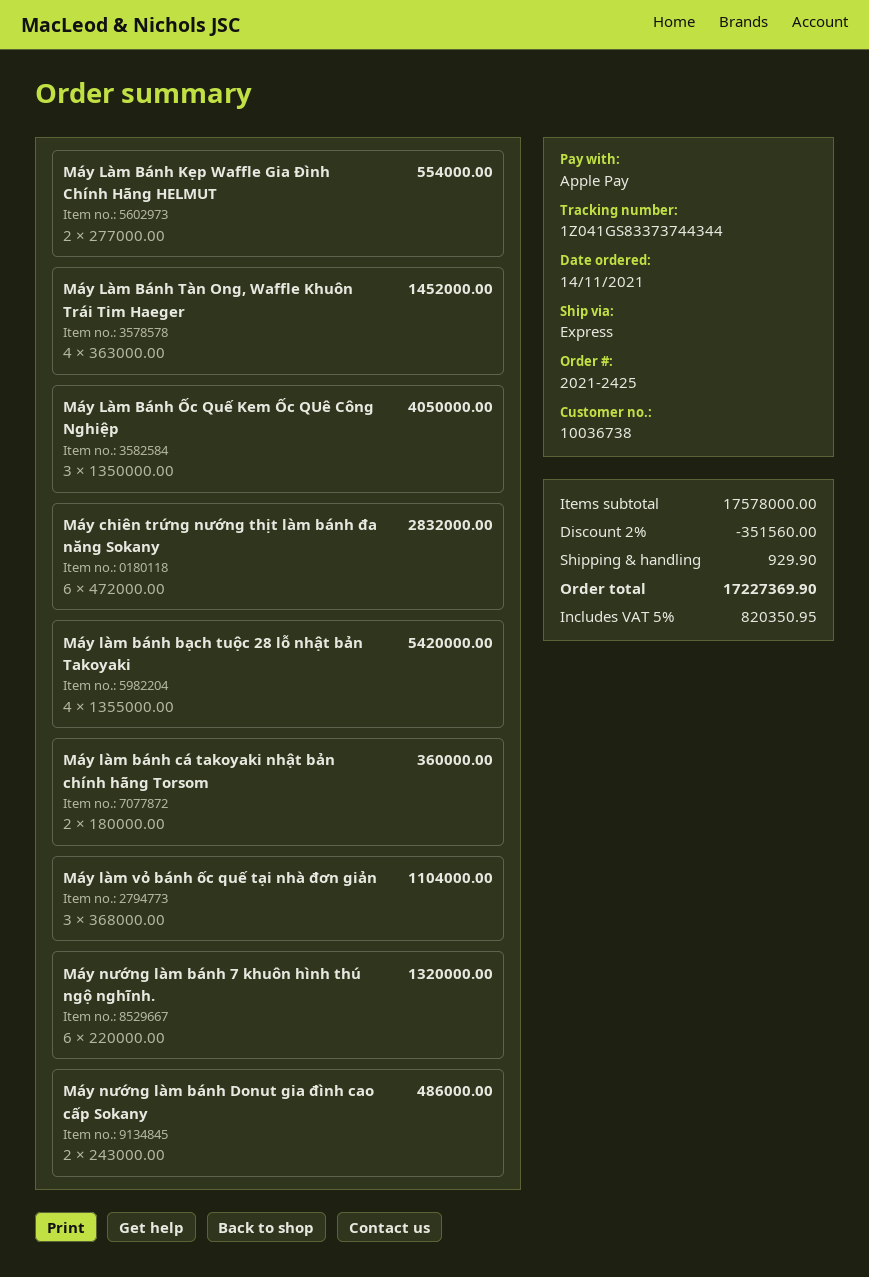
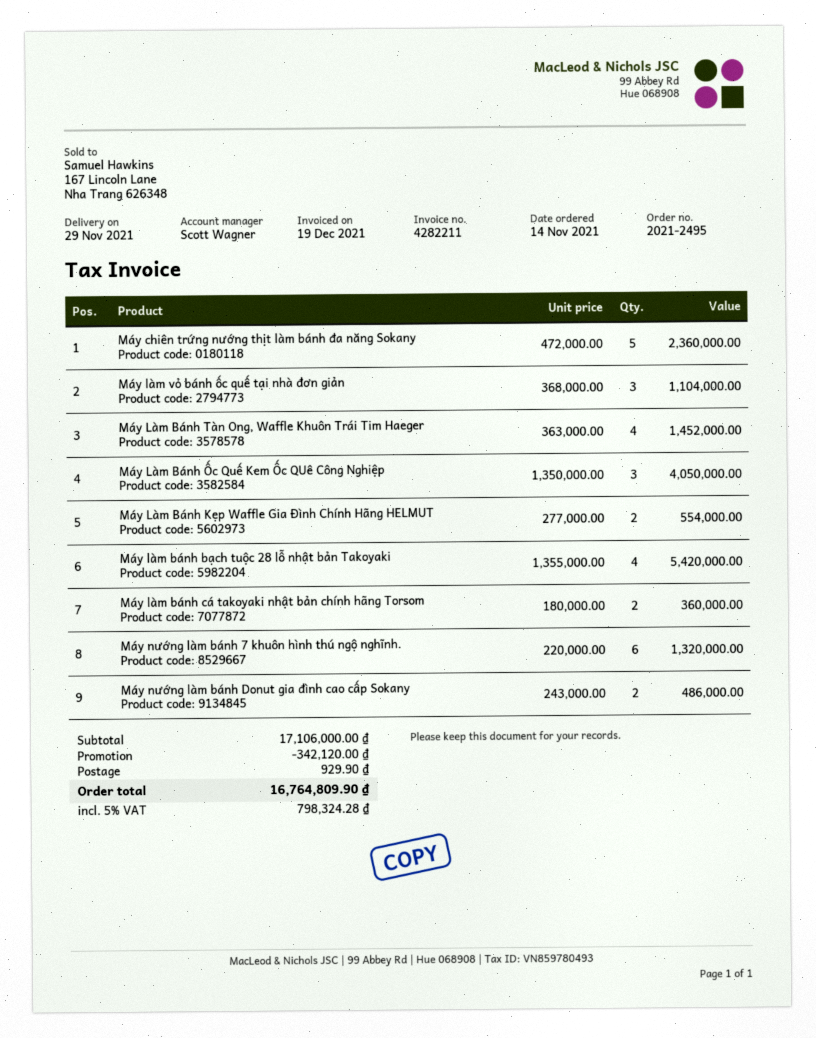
order number: 2021-2425 -> 2021-2495
Máy chiên trứng nướng thịt làm bánh đa năng Sokany: 6 x 472000.00 = 2832000.00 -> 5 x 472000.00 = 2360000.00
subtotal: 17578000.00 -> 17106000.00
discount: 351560.00 -> 342120.00
tax: 5% = 820350.95 -> 5% = 798324.28
total: 17227369.90 -> 16764809.90

